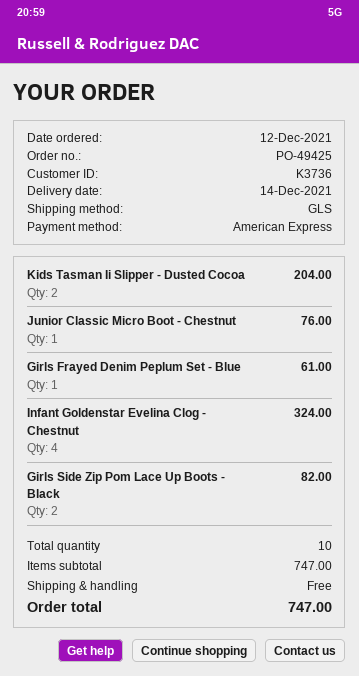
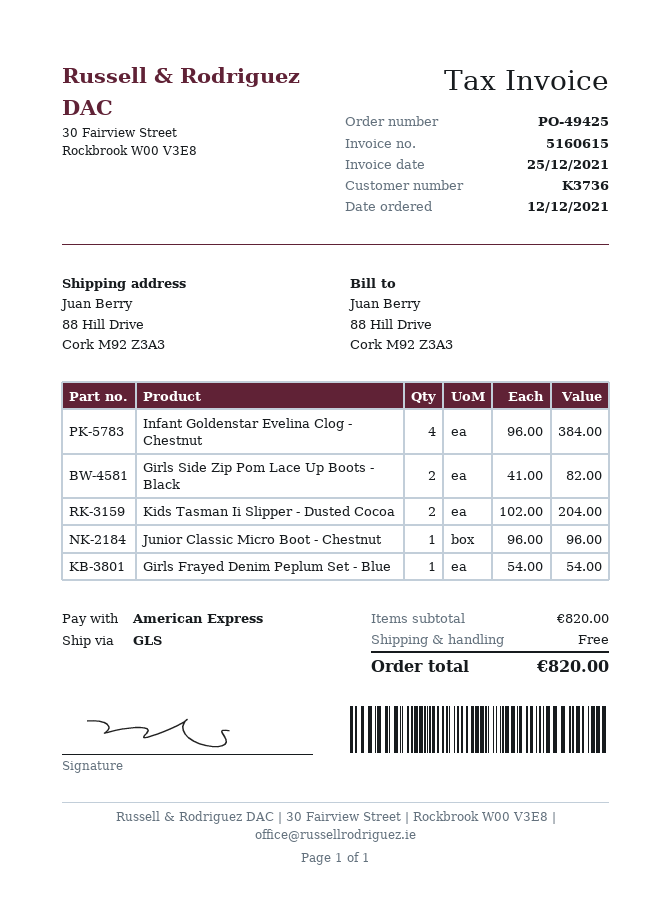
Junior Classic Micro Boot - Chestnut: 1 for 76.00 -> 1 for 96.00
Girls Frayed Denim Peplum Set - Blue: 1 for 61.00 -> 1 for 54.00
Infant Goldenstar Evelina Clog - Chestnut: 4 for 324.00 -> 4 for 384.00
subtotal: 747.00 -> 820.00
total: 747.00 -> 820.00

